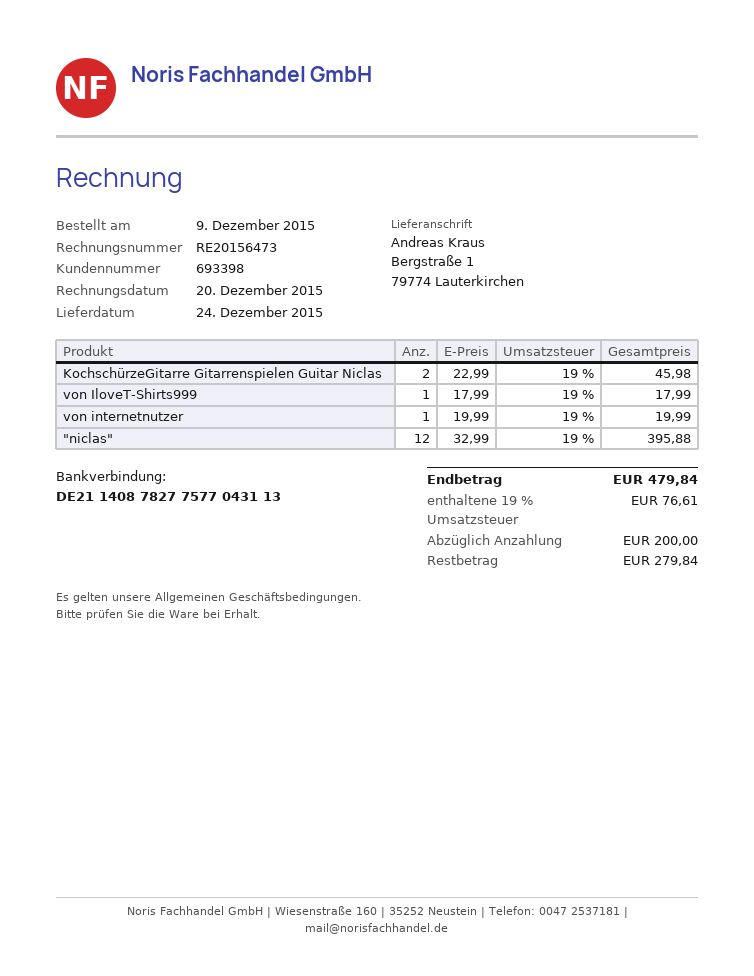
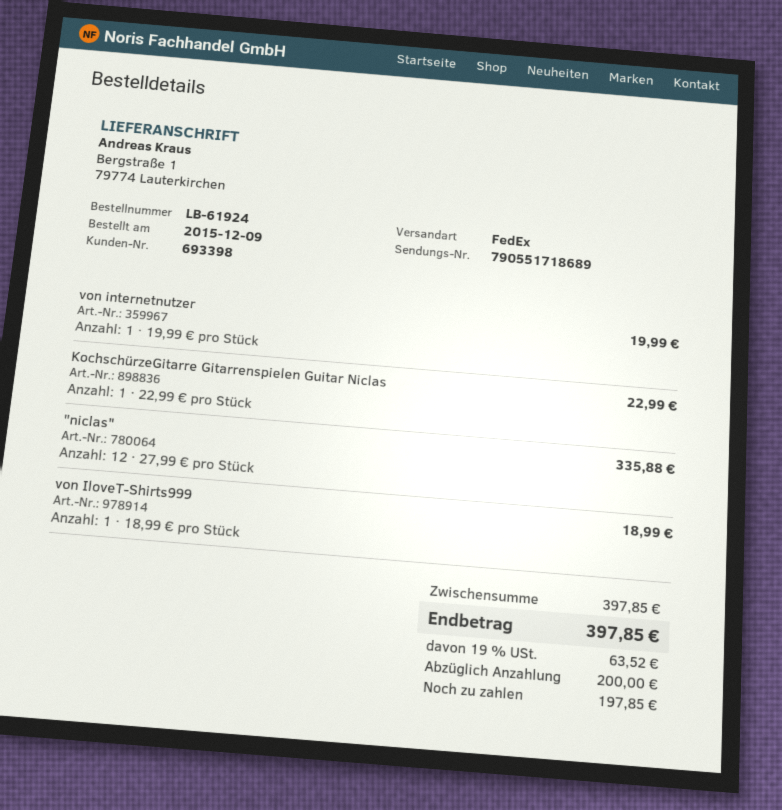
KochschürzeGitarre Gitarrenspielen Guitar Niclas: 2 x 22.99 = 45.98 -> 1 x 22.99 = 22.99
von IloveT-Shirts999: 1 x 17.99 = 17.99 -> 1 x 18.99 = 18.99
"niclas": 12 x 32.99 = 395.88 -> 12 x 27.99 = 335.88
tax: 19% = 76.61 -> 19% = 63.52
total: 479.84 -> 397.85
balance: 279.84 -> 197.85

